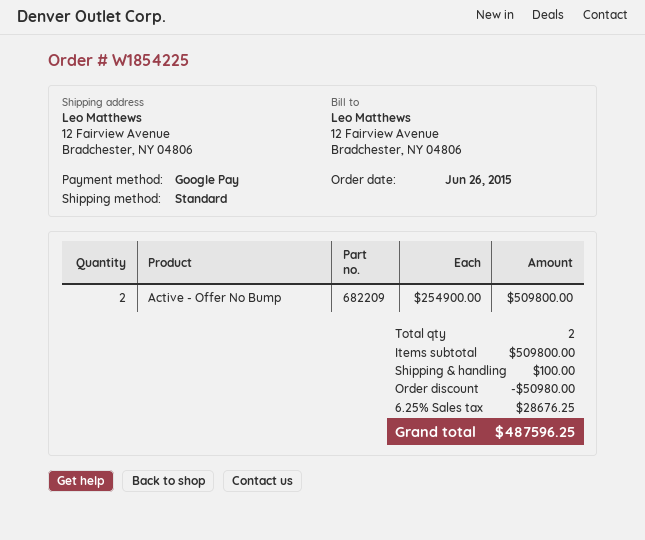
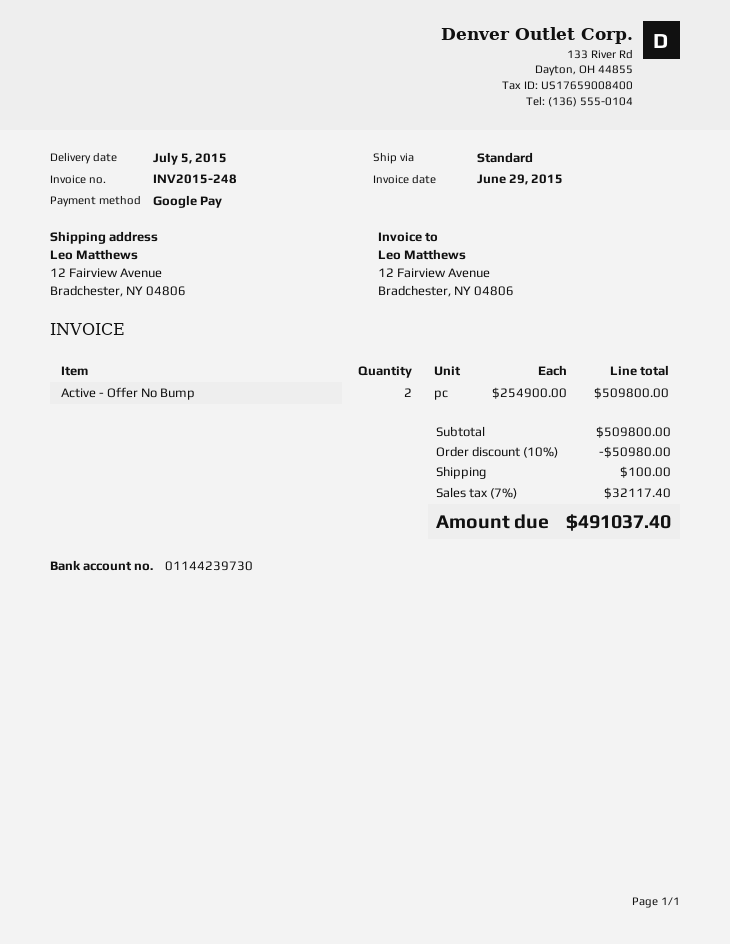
tax: 6.25% = 28676.25 -> 7% = 32117.40
total: 487596.25 -> 491037.40

